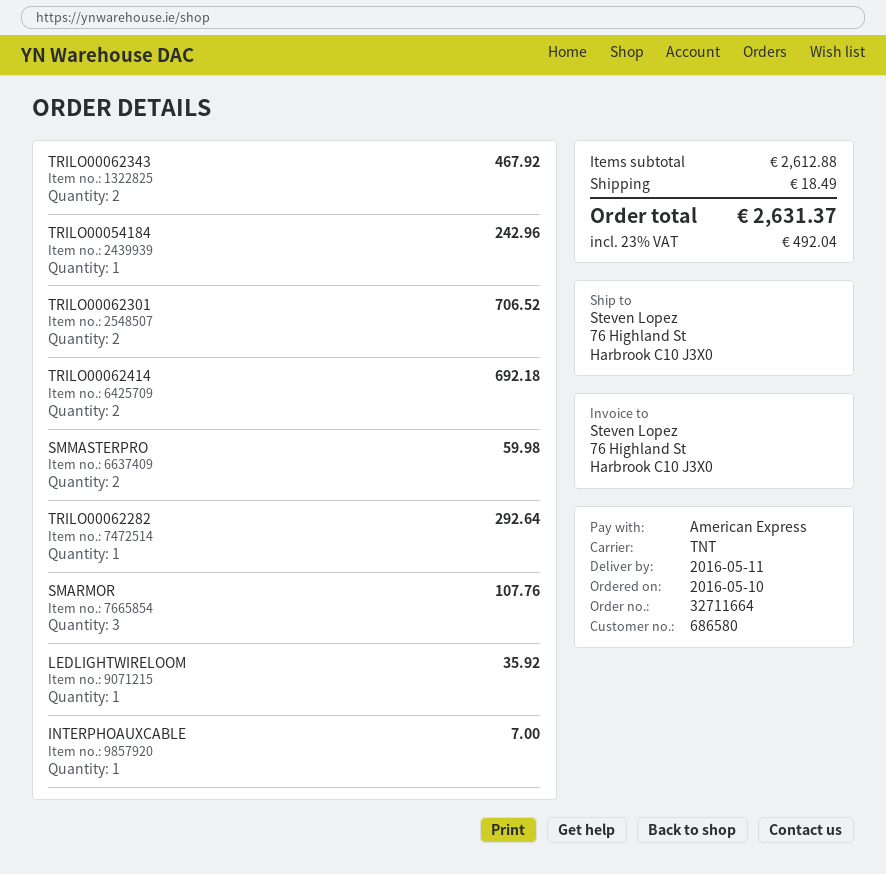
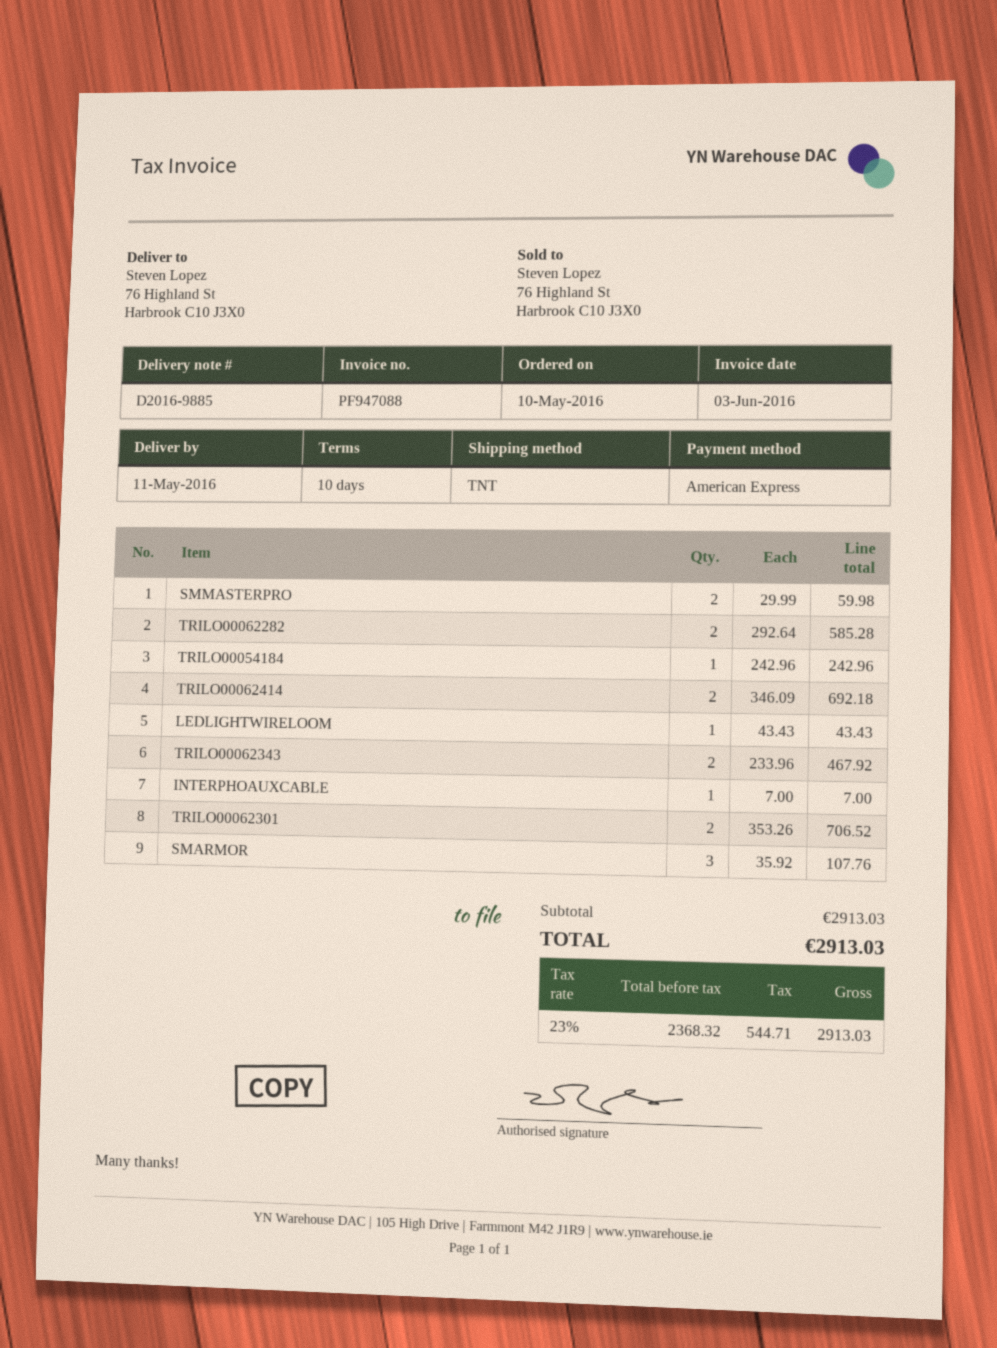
TRILO00062282: 1 for 292.64 -> 2 for 585.28
LEDLIGHTWIRELOOM: 1 for 35.92 -> 1 for 43.43
subtotal: 2612.88 -> 2913.03
shipping: 18.49 -> none
tax: 23% = 492.04 -> 23% = 544.71
total: 2631.37 -> 2913.03

